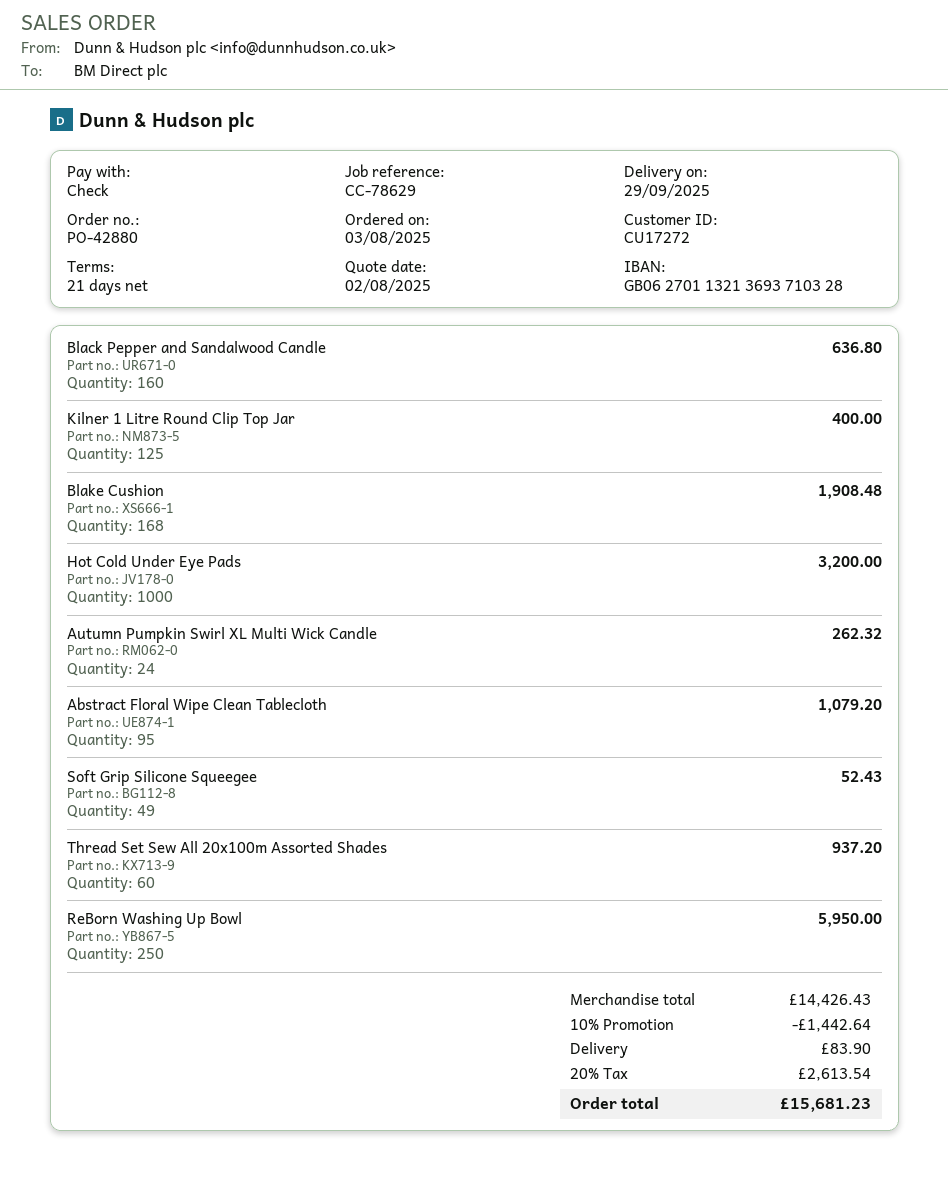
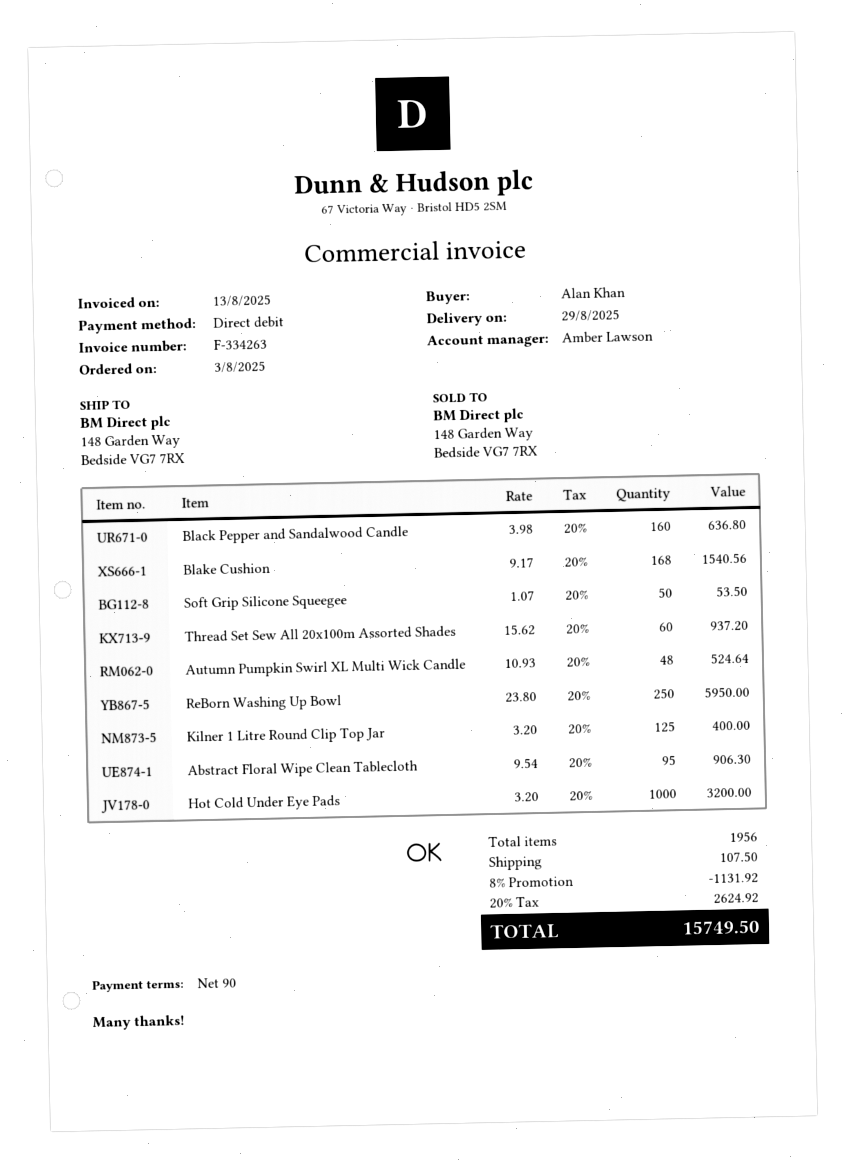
delivery date: 2025-09-29 -> 2025-08-29
payment terms: 21 days -> 90 days
payment method: cheque -> direct debit
Blake Cushion: 168 for 1908.48 -> 168 for 1540.56
Autumn Pumpkin Swirl XL Multi Wick Candle: 24 for 262.32 -> 48 for 524.64
Abstract Floral Wipe Clean Tablecloth: 95 for 1079.20 -> 95 for 906.30
Soft Grip Silicone Squeegee: 49 for 52.43 -> 50 for 53.50
discount: 10% = 1442.64 -> 8% = 1131.92
shipping: 83.90 -> 107.50
tax: 20% = 2613.54 -> 20% = 2624.92
total: 15681.23 -> 15749.50

